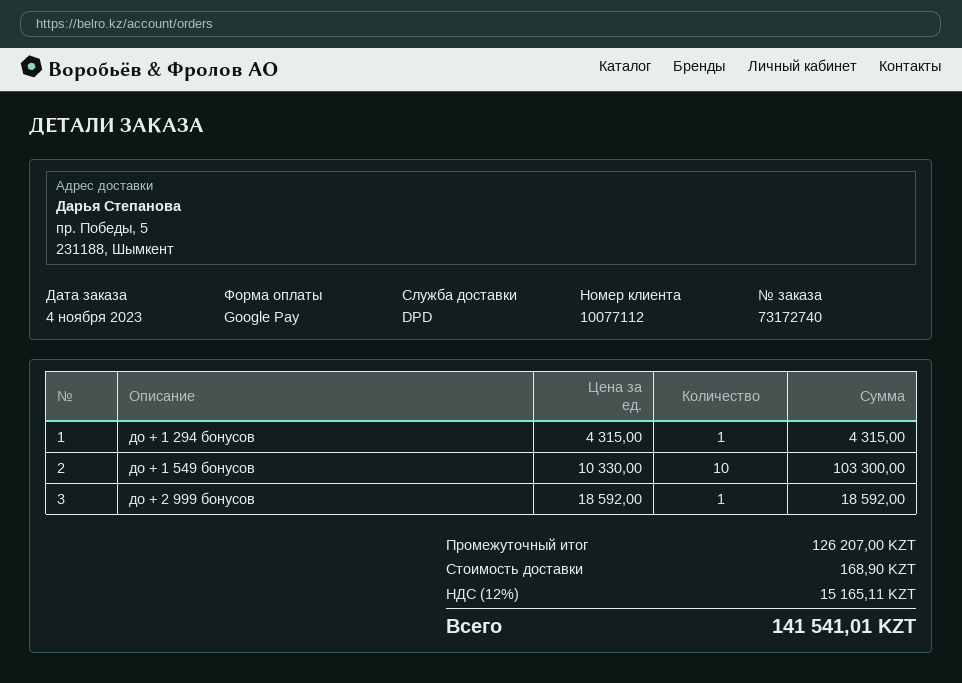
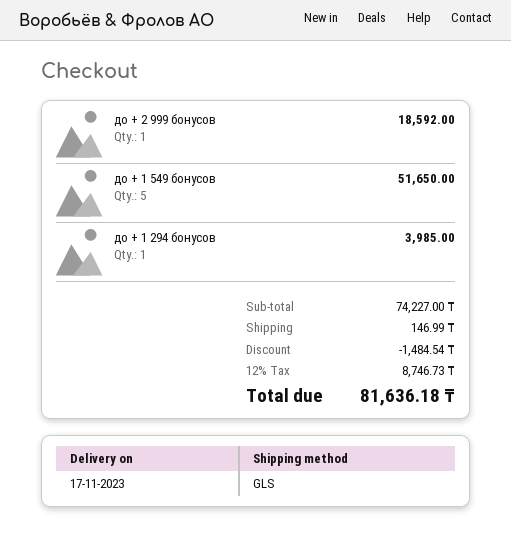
shipping method: DPD -> GLS
до + 1 294 бонусов: 1 for 4315.00 -> 1 for 3985.00
до + 1 549 бонусов: 10 for 103300.00 -> 5 for 51650.00
subtotal: 126207.00 -> 74227.00
discount: none -> 1484.54
shipping: 168.90 -> 146.99
tax: 12% = 15165.11 -> 12% = 8746.73
total: 141541.01 -> 81636.18

